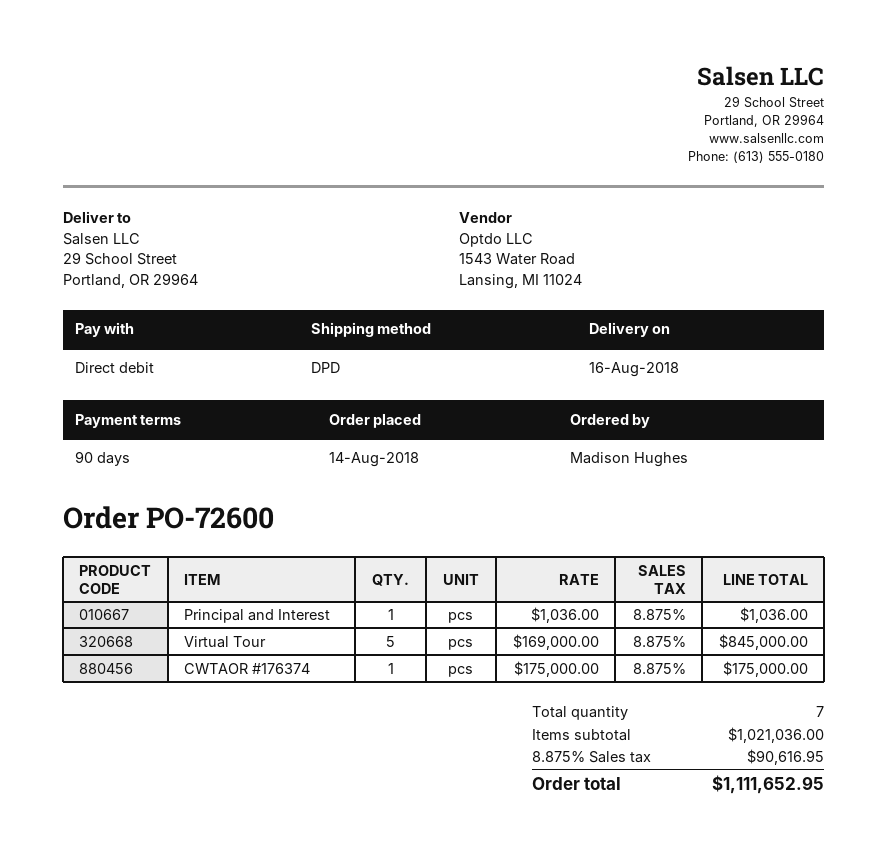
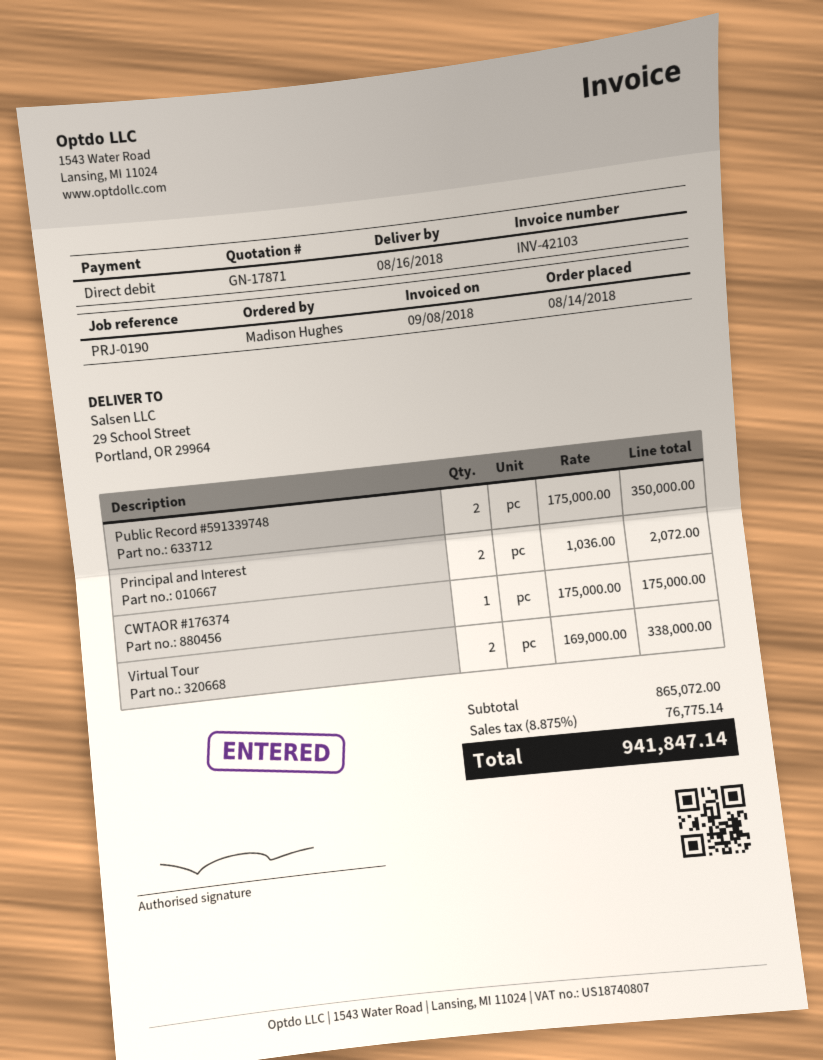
Principal and Interest: 1 x 1036.00 = 1036.00 -> 2 x 1036.00 = 2072.00
Virtual Tour: 5 x 169000.00 = 845000.00 -> 2 x 169000.00 = 338000.00
Public Record #591339748: none -> 2 x 175000.00 = 350000.00
subtotal: 1021036.00 -> 865072.00
tax: 8.875% = 90616.95 -> 8.875% = 76775.14
total: 1111652.95 -> 941847.14

